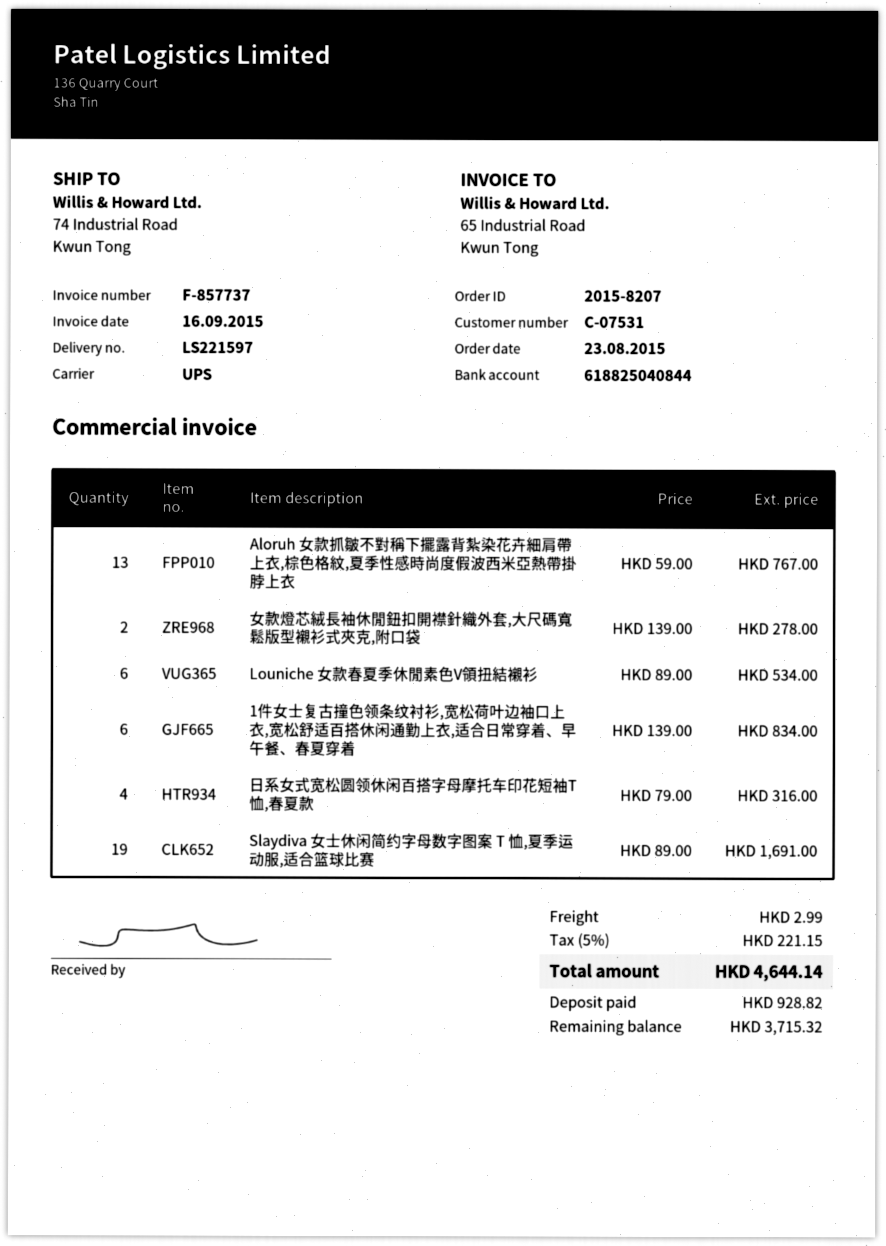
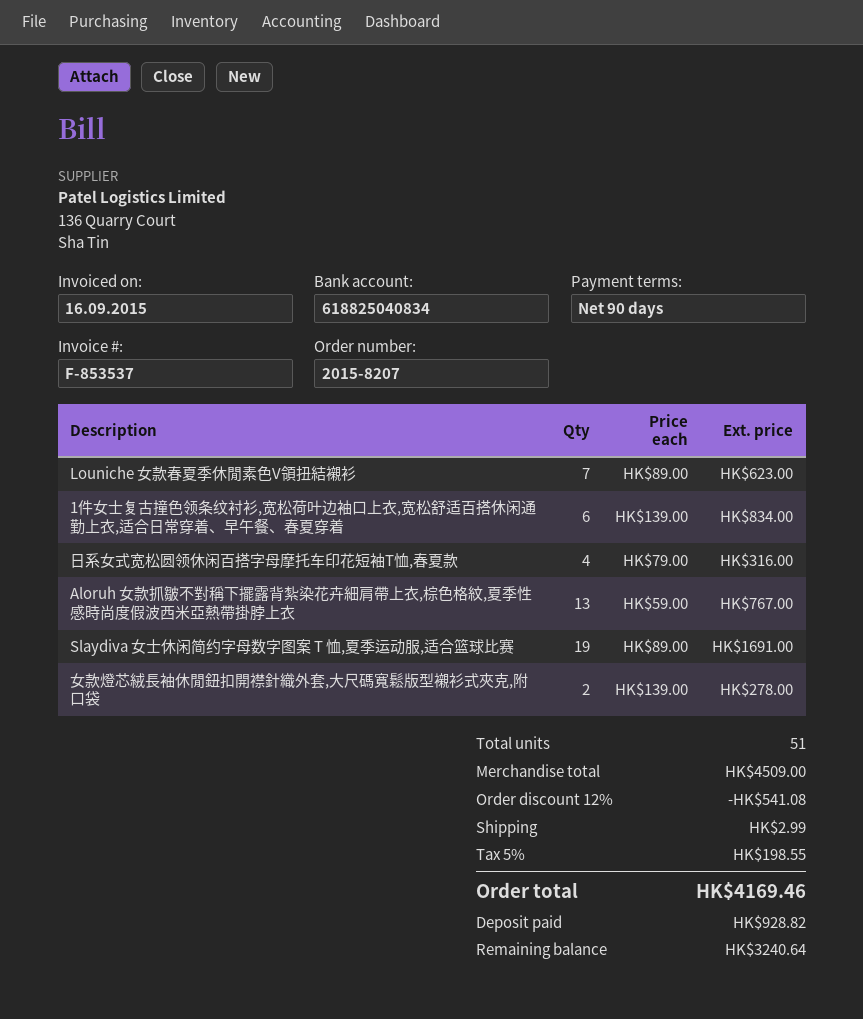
invoice number: F-857737 -> F-853537
bank account: 618825040844 -> 618825040834
Louniche 女款春夏季休閒素色V領扭結襯衫: 6 x 89.00 = 534.00 -> 7 x 89.00 = 623.00
discount: none -> 12% = 541.08
tax: 5% = 221.15 -> 5% = 198.55
total: 4644.14 -> 4169.46
balance: 3715.32 -> 3240.64

